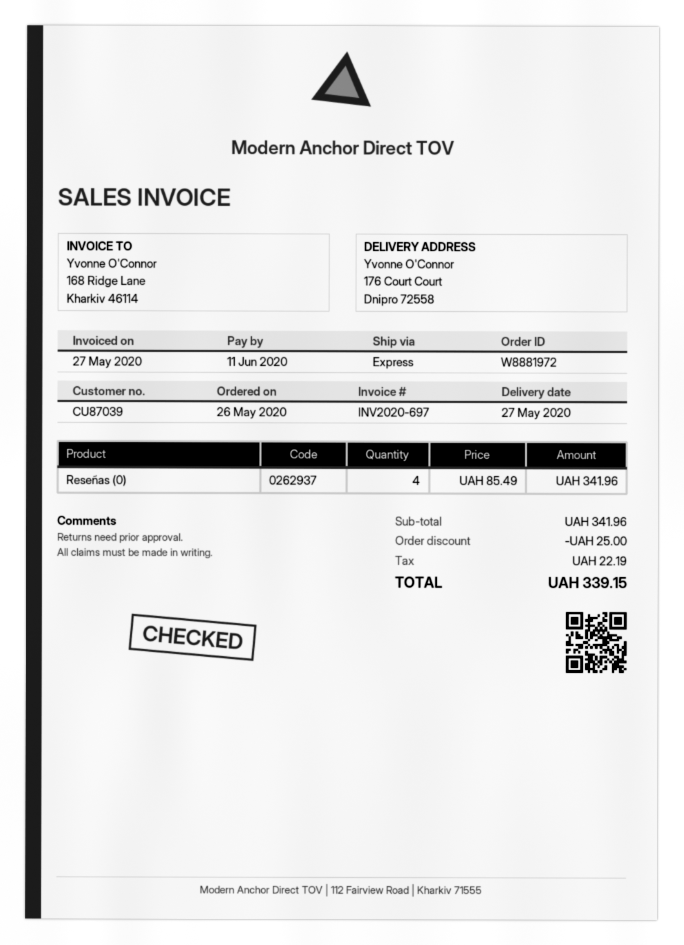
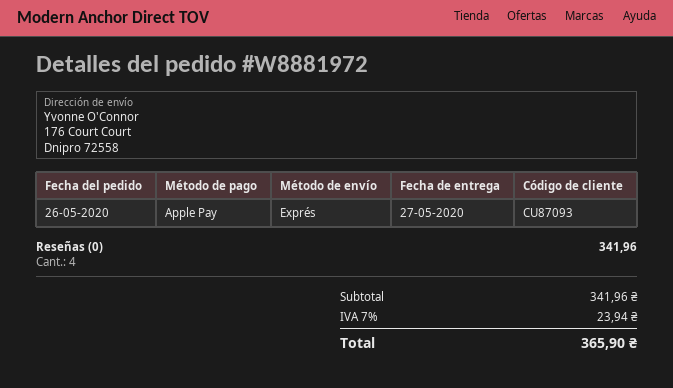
customer number: CU87039 -> CU87093
discount: 25.00 -> none
tax: 22.19 -> 23.94
total: 339.15 -> 365.90

